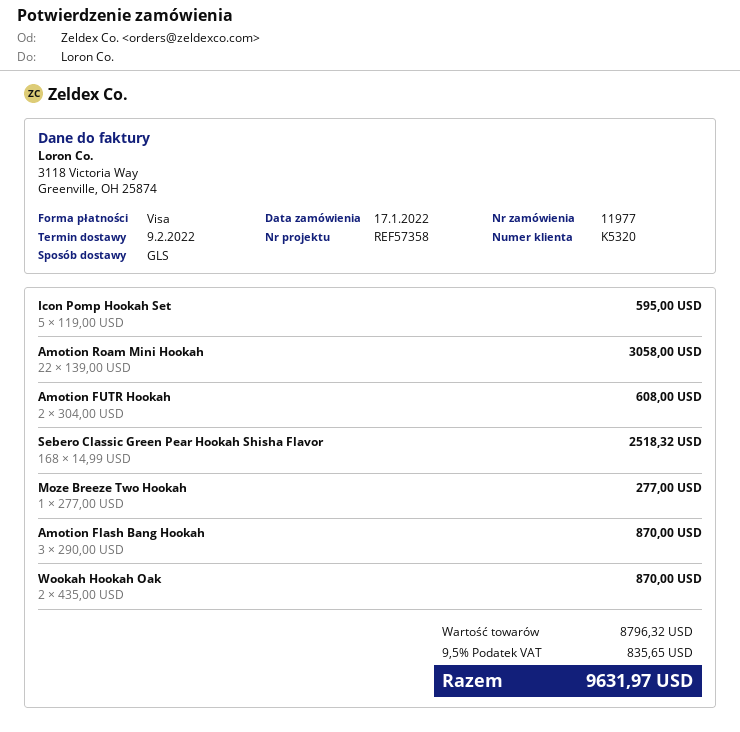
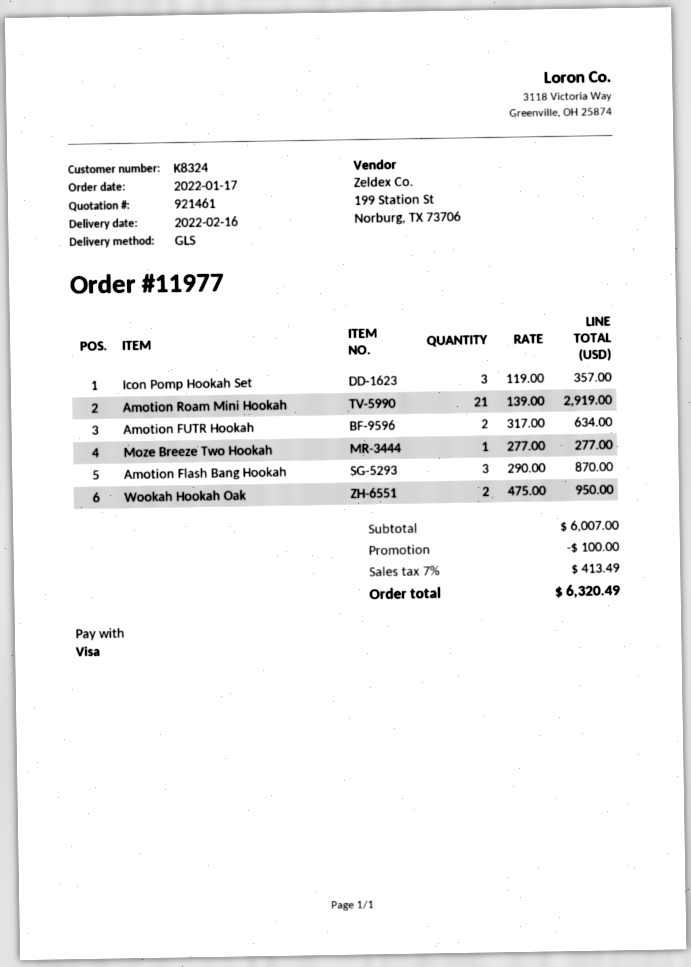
delivery date: 2022-02-09 -> 2022-02-16
customer number: K5320 -> K8324
Icon Pomp Hookah Set: 5 x 119.00 = 595.00 -> 3 x 119.00 = 357.00
Amotion Roam Mini Hookah: 22 x 139.00 = 3058.00 -> 21 x 139.00 = 2919.00
Amotion FUTR Hookah: 2 x 304.00 = 608.00 -> 2 x 317.00 = 634.00
Sebero Classic Green Pear Hookah Shisha Flavor: 168 x 14.99 = 2518.32 -> none
Wookah Hookah Oak: 2 x 435.00 = 870.00 -> 2 x 475.00 = 950.00
subtotal: 8796.32 -> 6007.00
discount: none -> 100.00
tax: 9.5% = 835.65 -> 7% = 413.49
total: 9631.97 -> 6320.49

